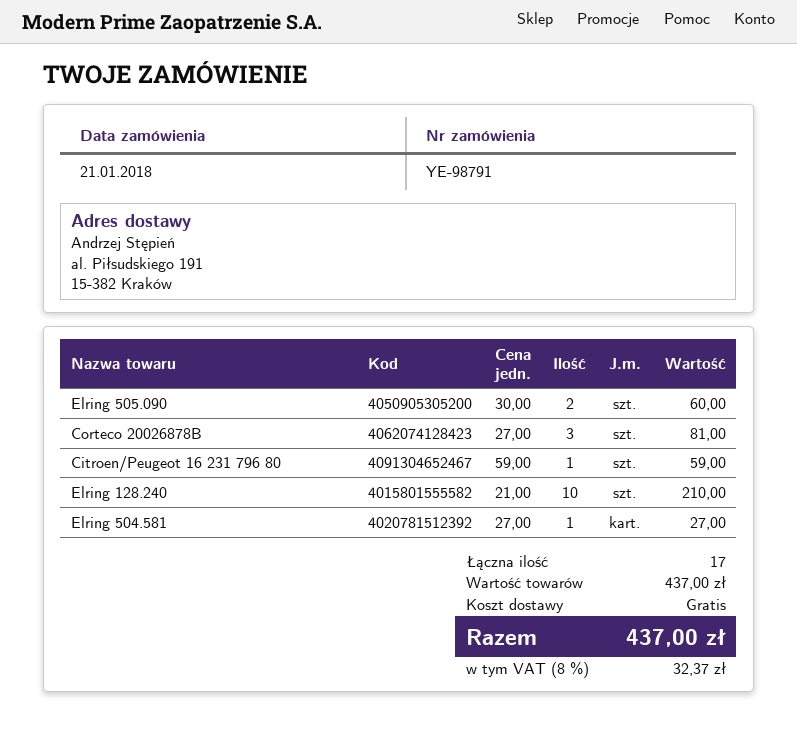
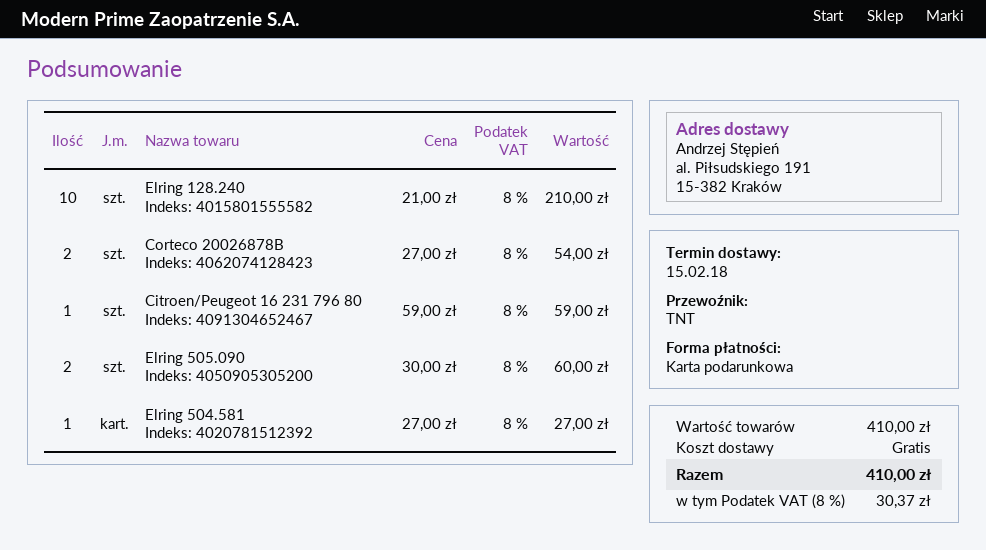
Corteco 20026878B: 3 x 27.00 = 81.00 -> 2 x 27.00 = 54.00
subtotal: 437.00 -> 410.00
tax: 8% = 32.37 -> 8% = 30.37
total: 437.00 -> 410.00

